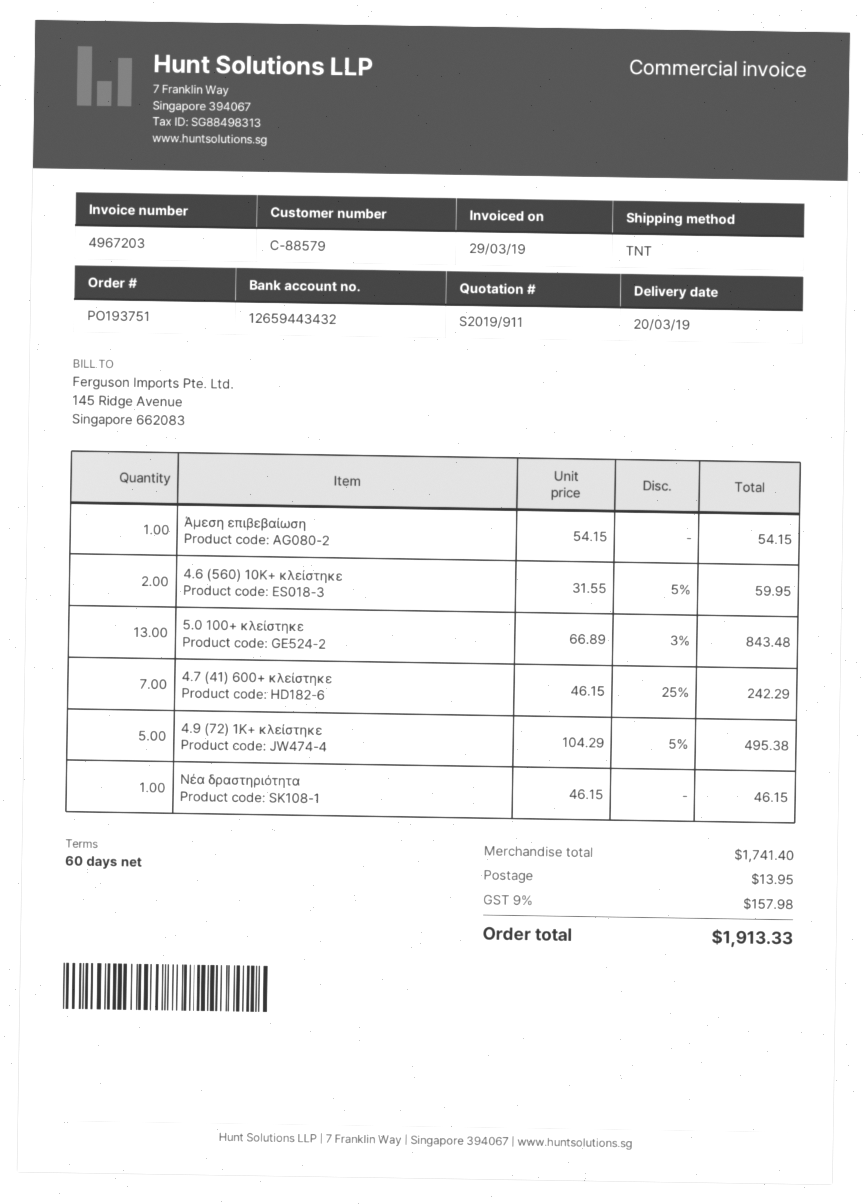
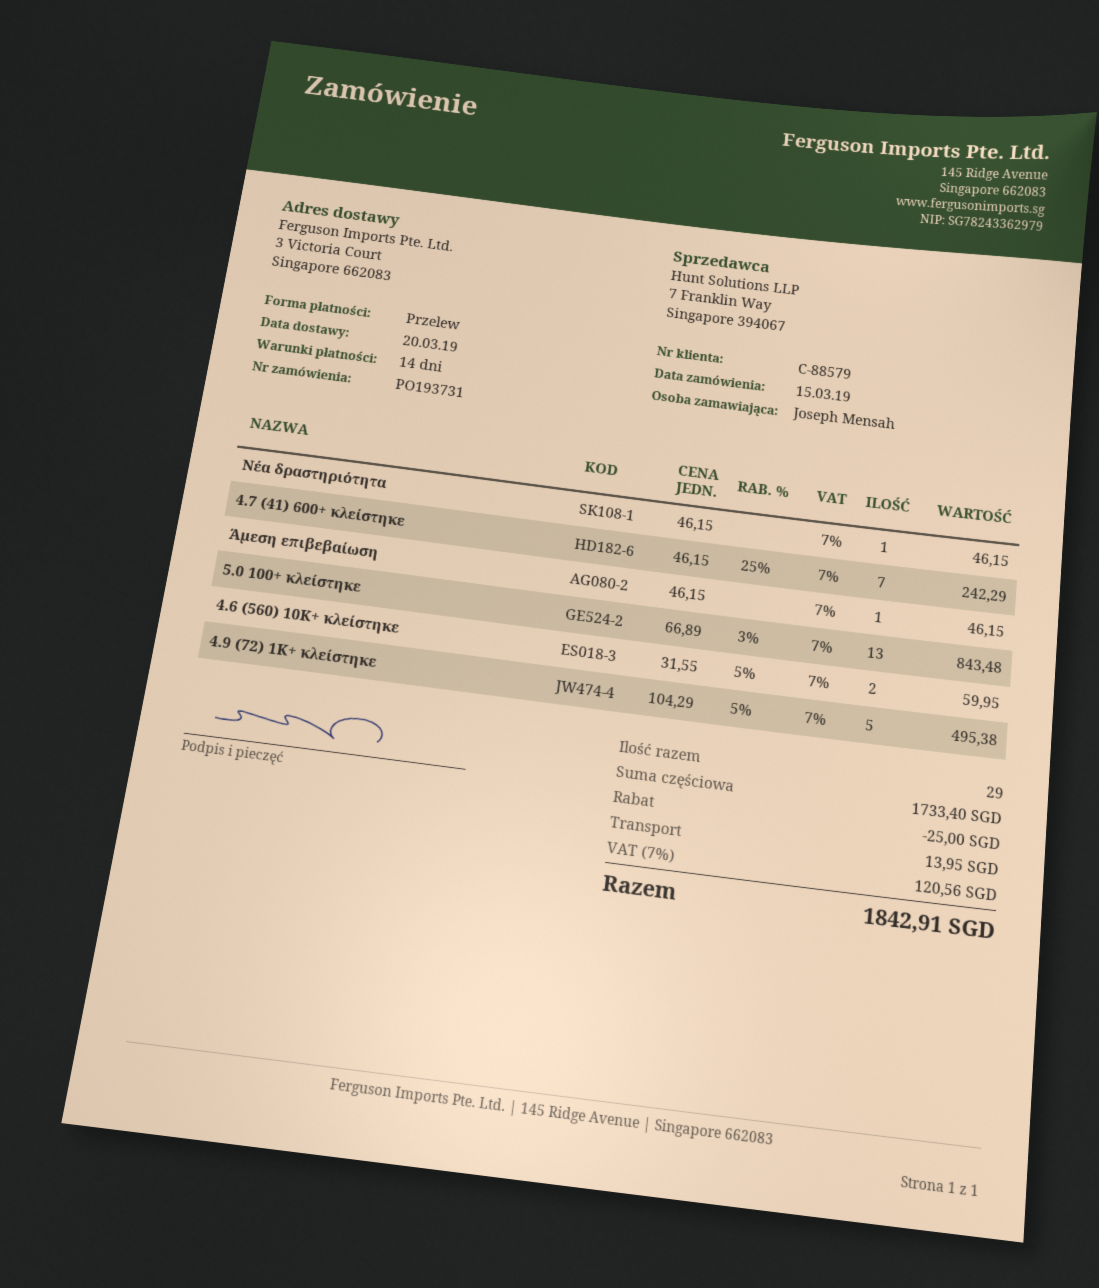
order number: PO193751 -> PO193731
payment terms: 60 days -> 14 days
Άμεση επιβεβαίωση: 1 x 54.15 = 54.15 -> 1 x 46.15 = 46.15
subtotal: 1741.40 -> 1733.40
discount: none -> 25.00
tax: 9% = 157.98 -> 7% = 120.56
total: 1913.33 -> 1842.91

